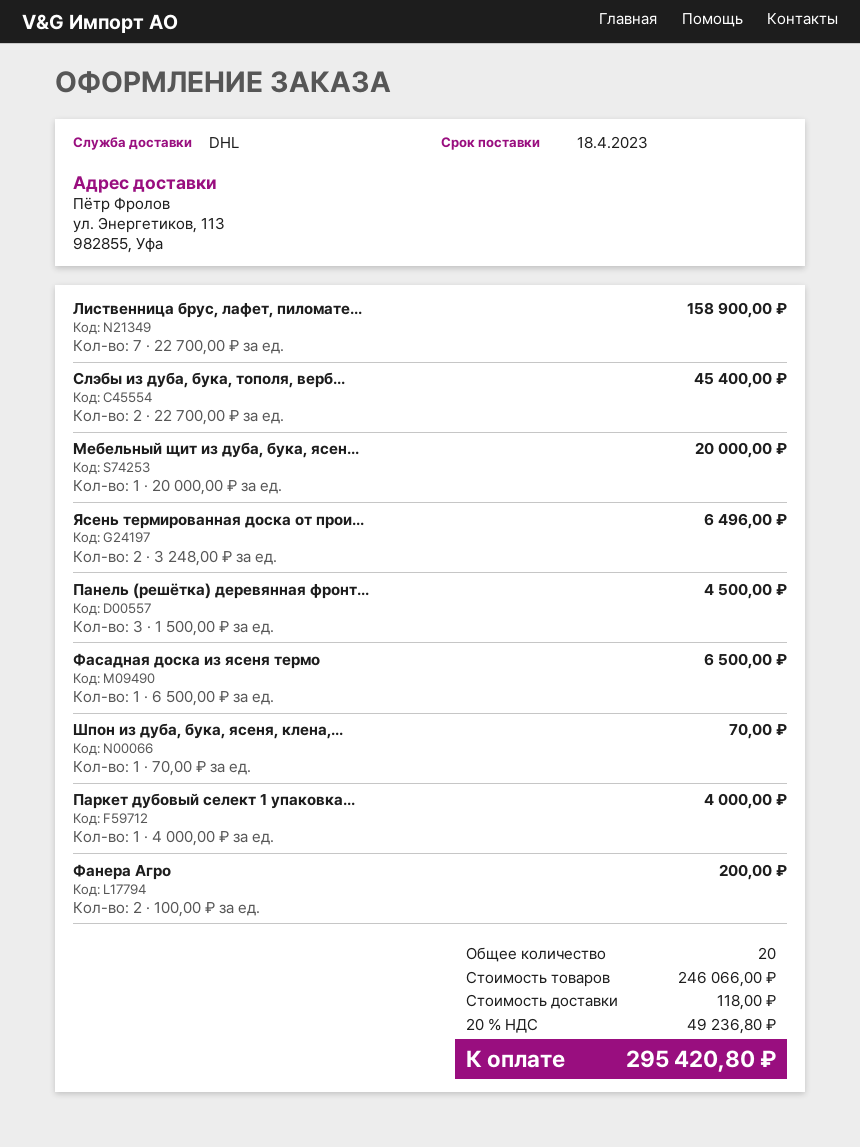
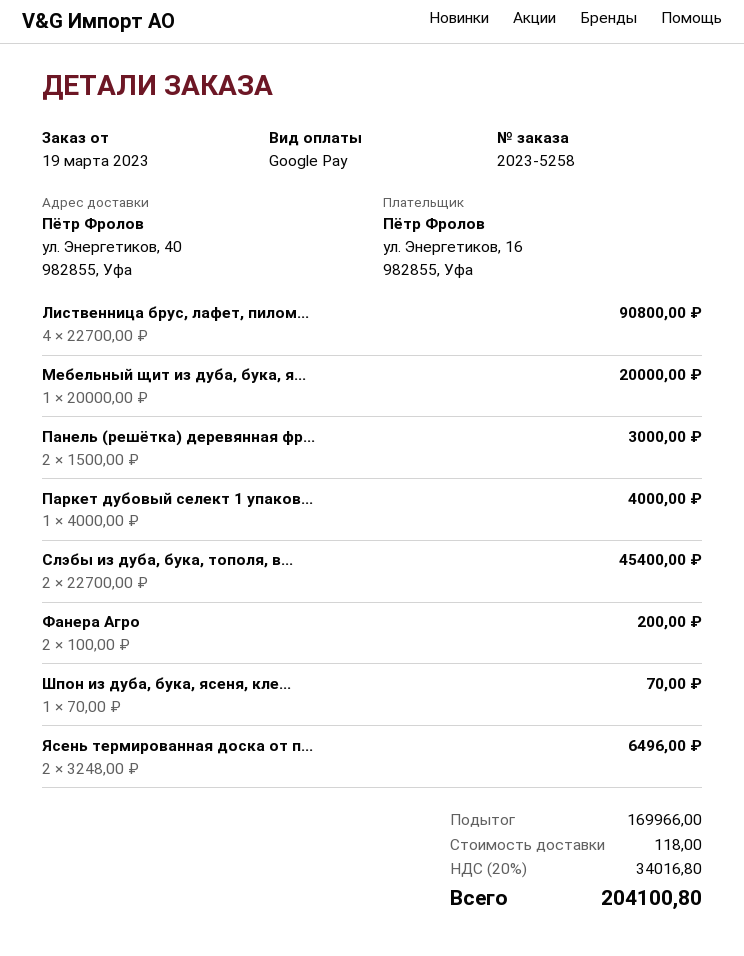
ship to: ул. Энергетиков, 113, 982855, Уфа -> ул. Энергетиков, 40, 982855, Уфа
Лиственница брус, лафет, пиломате...: 7 x 22700.00 = 158900.00 -> 4 x 22700.00 = 90800.00
Панель (решётка) деревянная фронт...: 3 x 1500.00 = 4500.00 -> 2 x 1500.00 = 3000.00
Фасадная доска из ясеня термо: 1 x 6500.00 = 6500.00 -> none
subtotal: 246066.00 -> 169966.00
tax: 20% = 49236.80 -> 20% = 34016.80
total: 295420.80 -> 204100.80

